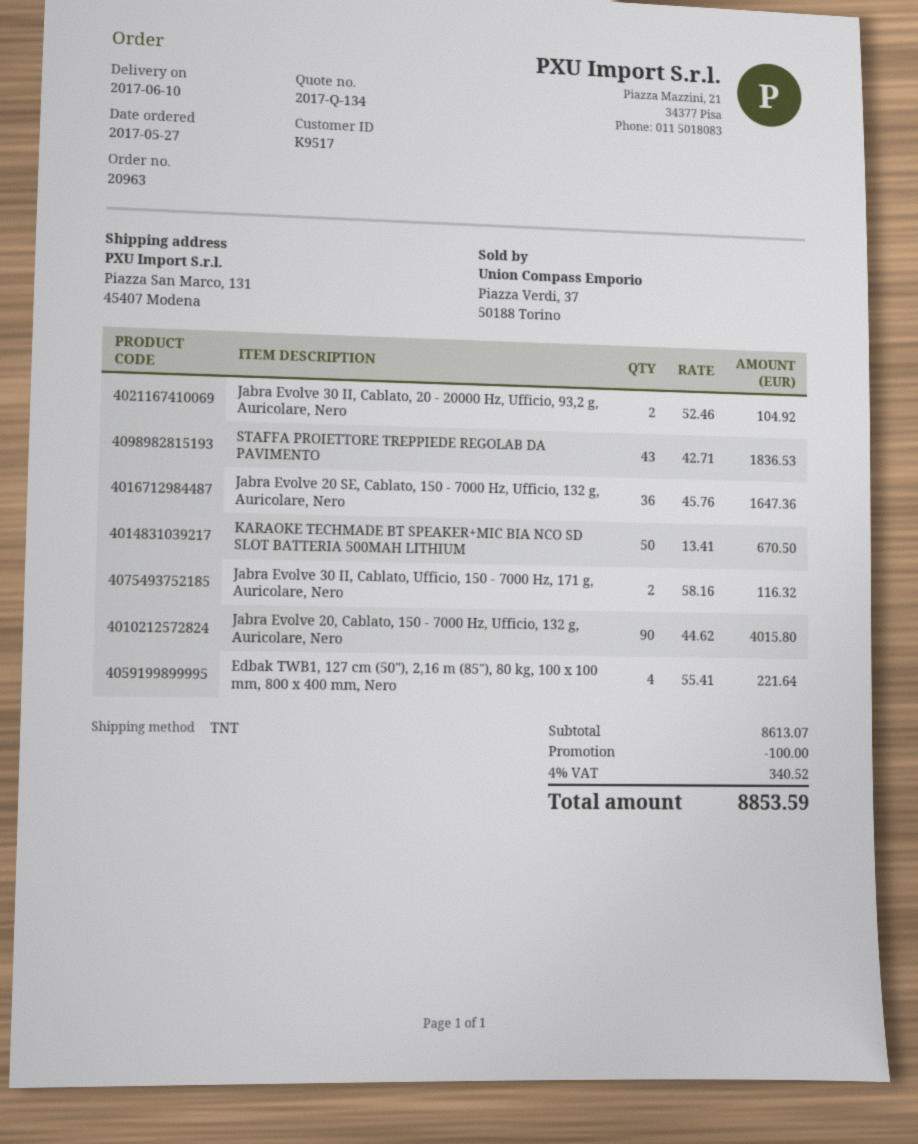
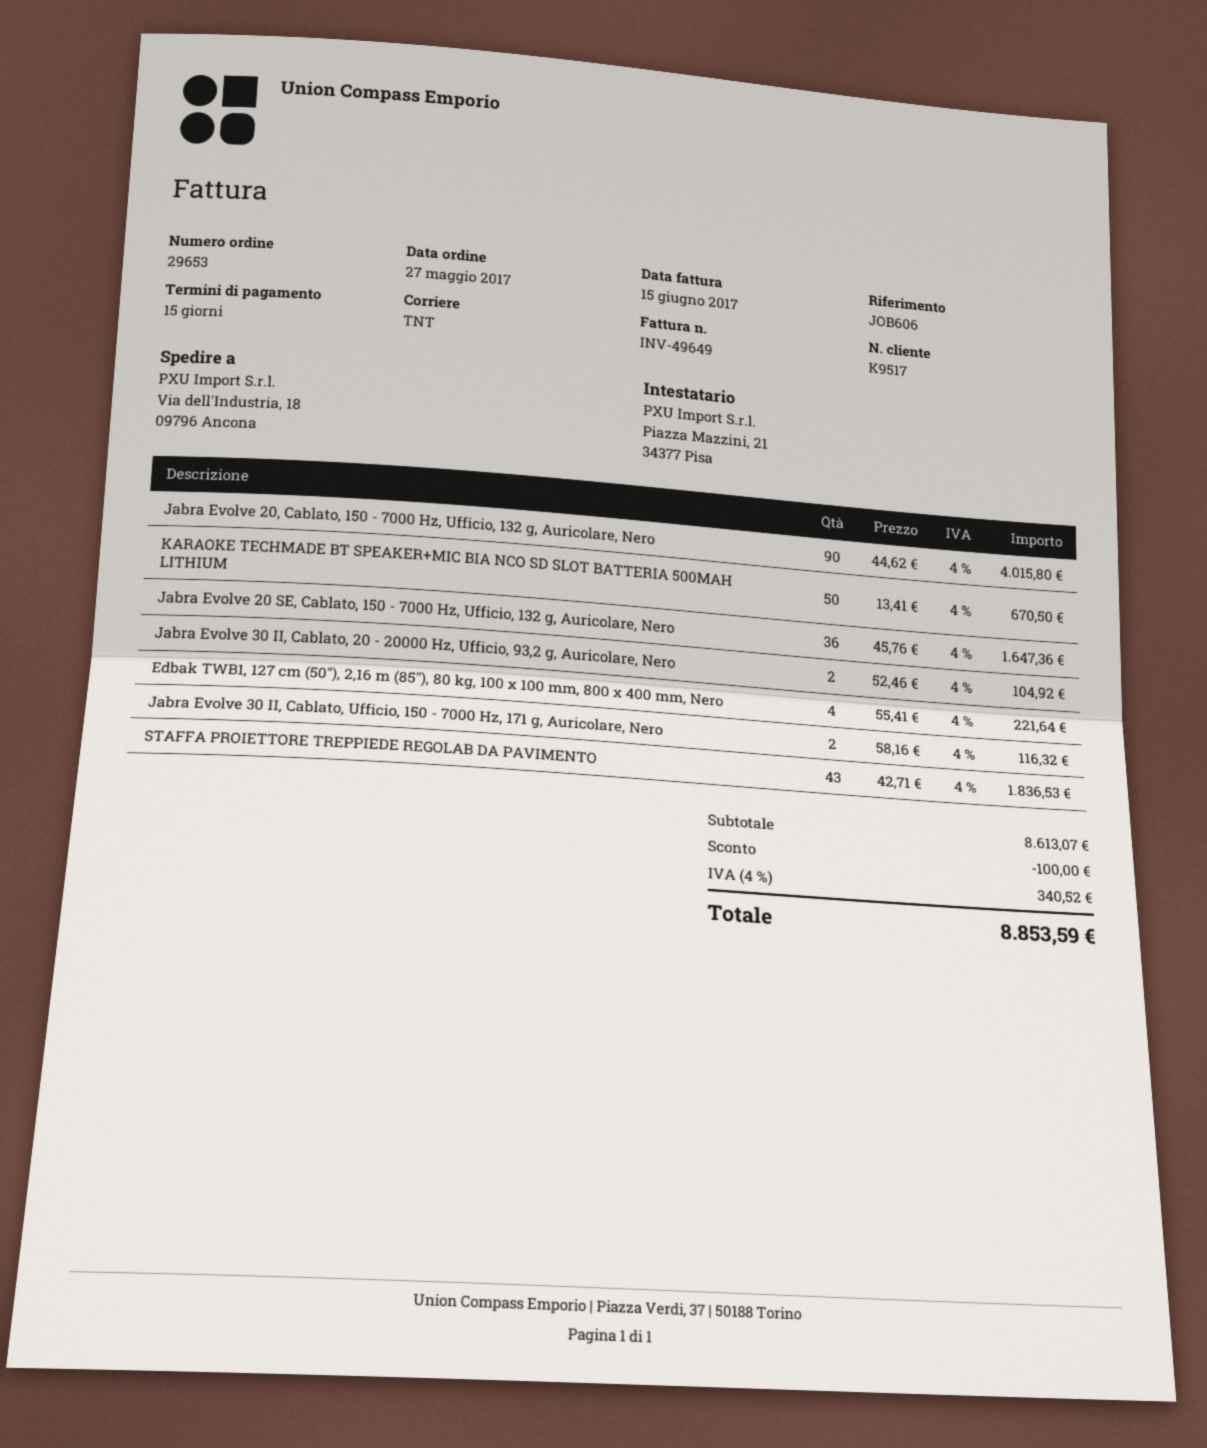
order number: 20963 -> 29653
ship to: Piazza San Marco, 131, 45407 Modena -> Via dell'Industria, 18, 09796 Ancona

